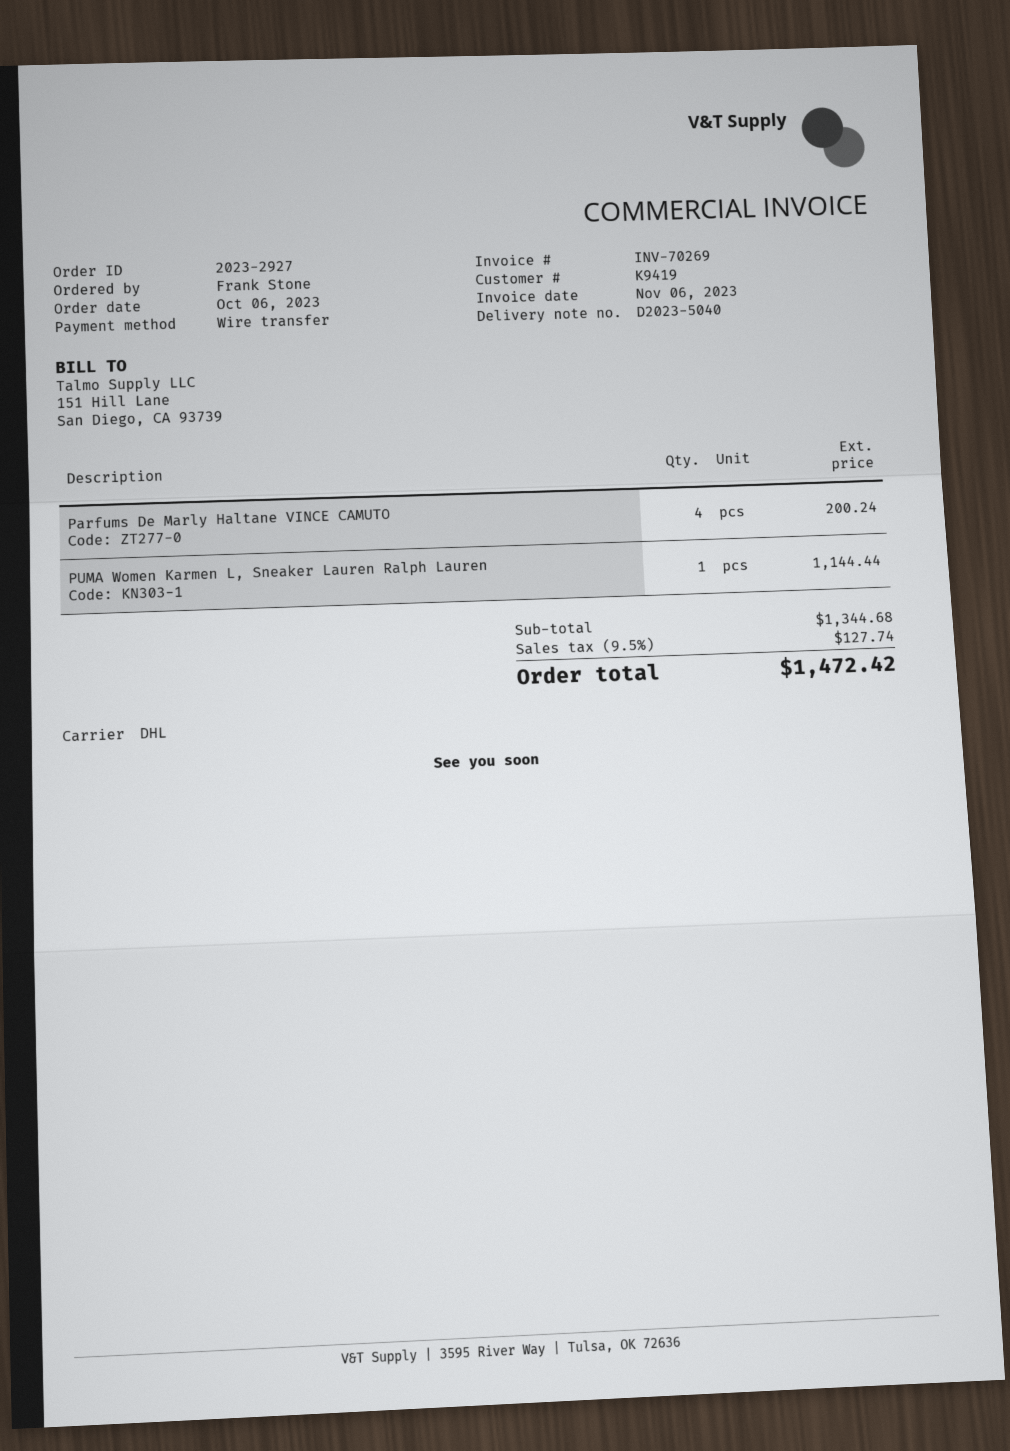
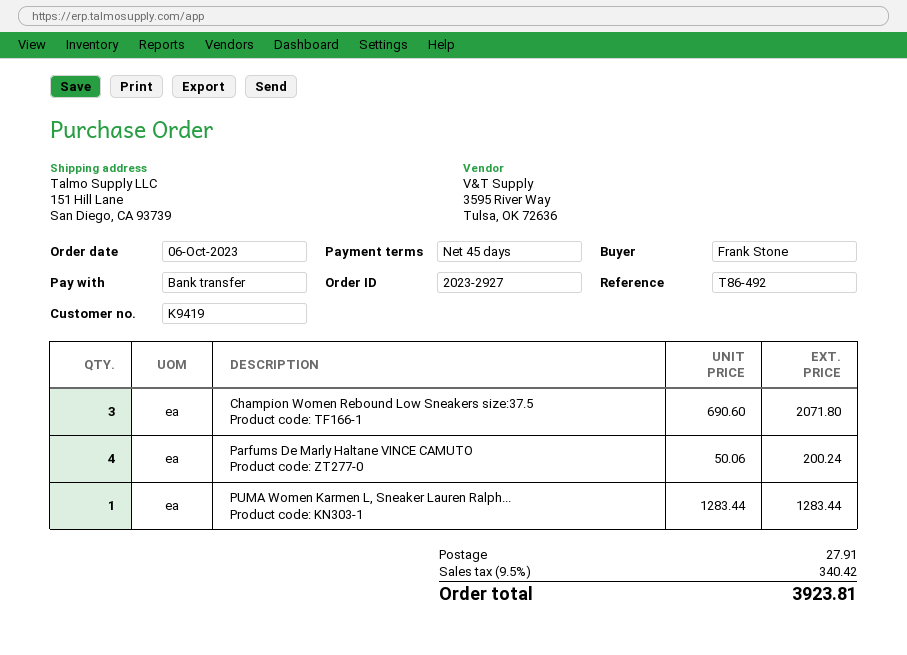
PUMA Women Karmen L, Sneaker Lauren Ralph Lauren: 1 for 1144.44 -> 1 for 1283.44
Champion Women Rebound Low Sneakers size:37.5: none -> 3 for 2071.80
shipping: none -> 27.91
tax: 9.5% = 127.74 -> 9.5% = 340.42
total: 1472.42 -> 3923.81

